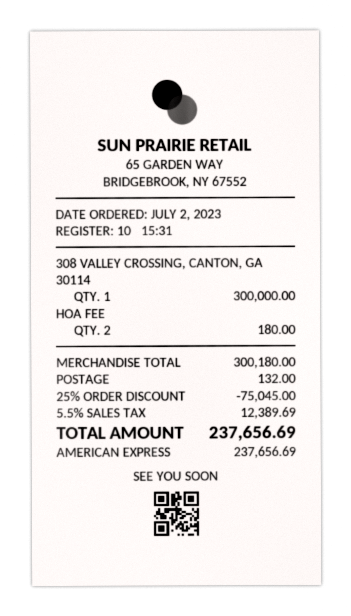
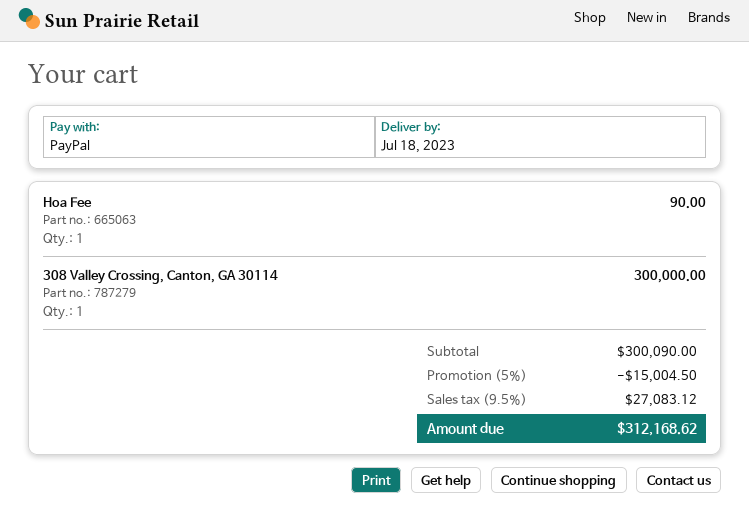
payment method: American Express -> PayPal
HOA FEE: 2 for 180.00 -> 1 for 90.00
subtotal: 300180.00 -> 300090.00
discount: 25% = 75045.00 -> 5% = 15004.50
shipping: 132.00 -> none
tax: 5.5% = 12389.69 -> 9.5% = 27083.12
total: 237656.69 -> 312168.62

